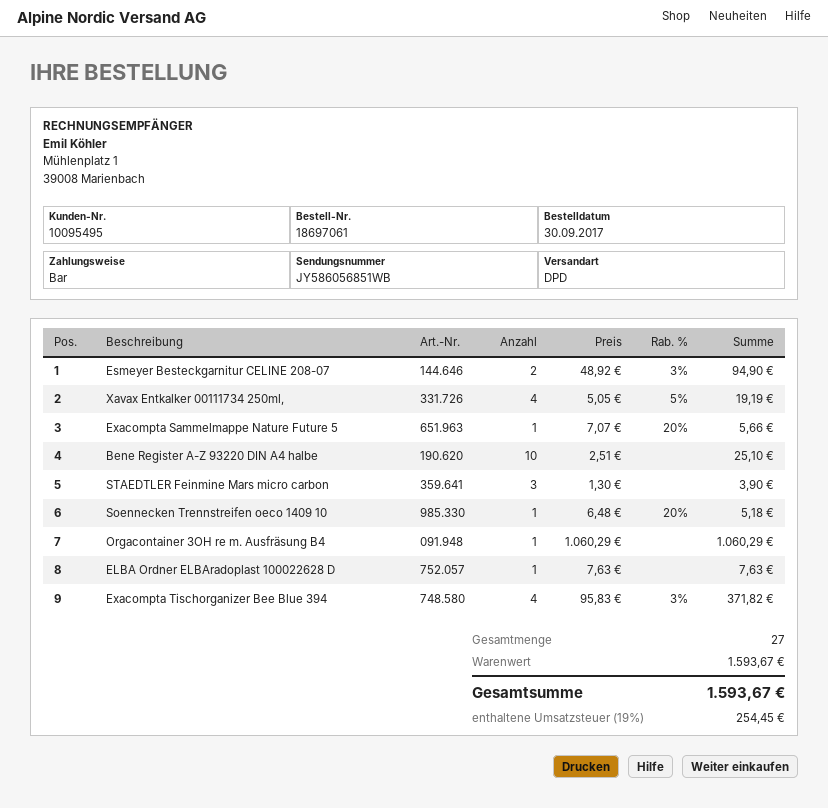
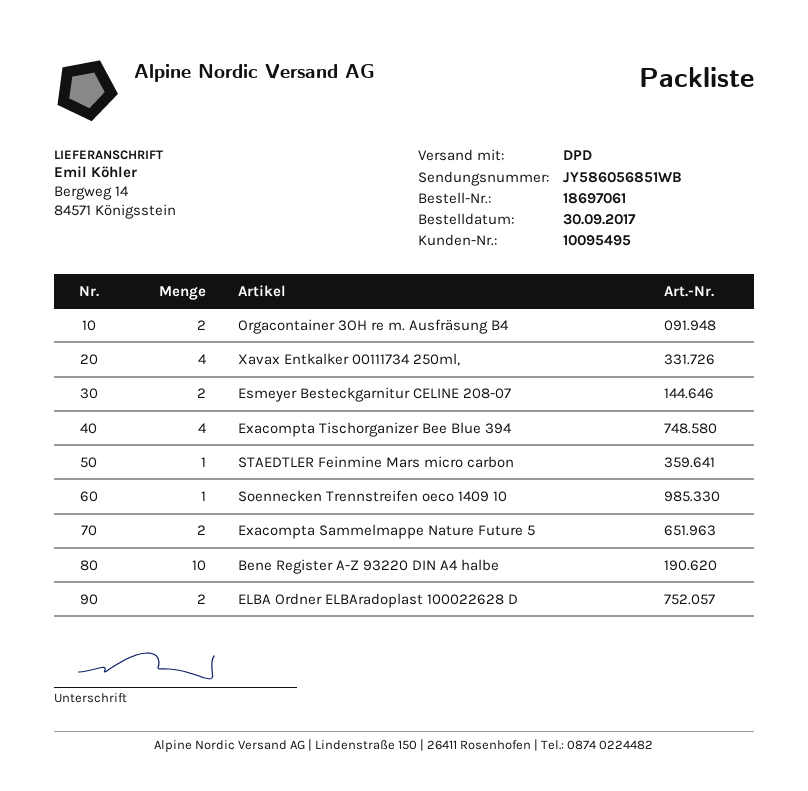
Exacompta Sammelmappe Nature Future 5: 1 -> 2
STAEDTLER Feinmine Mars micro carbon: 3 -> 1
Orgacontainer 3OH re m. Ausfräsung B4: 1 -> 2
ELBA Ordner ELBAradoplast 100022628 D: 1 -> 2

